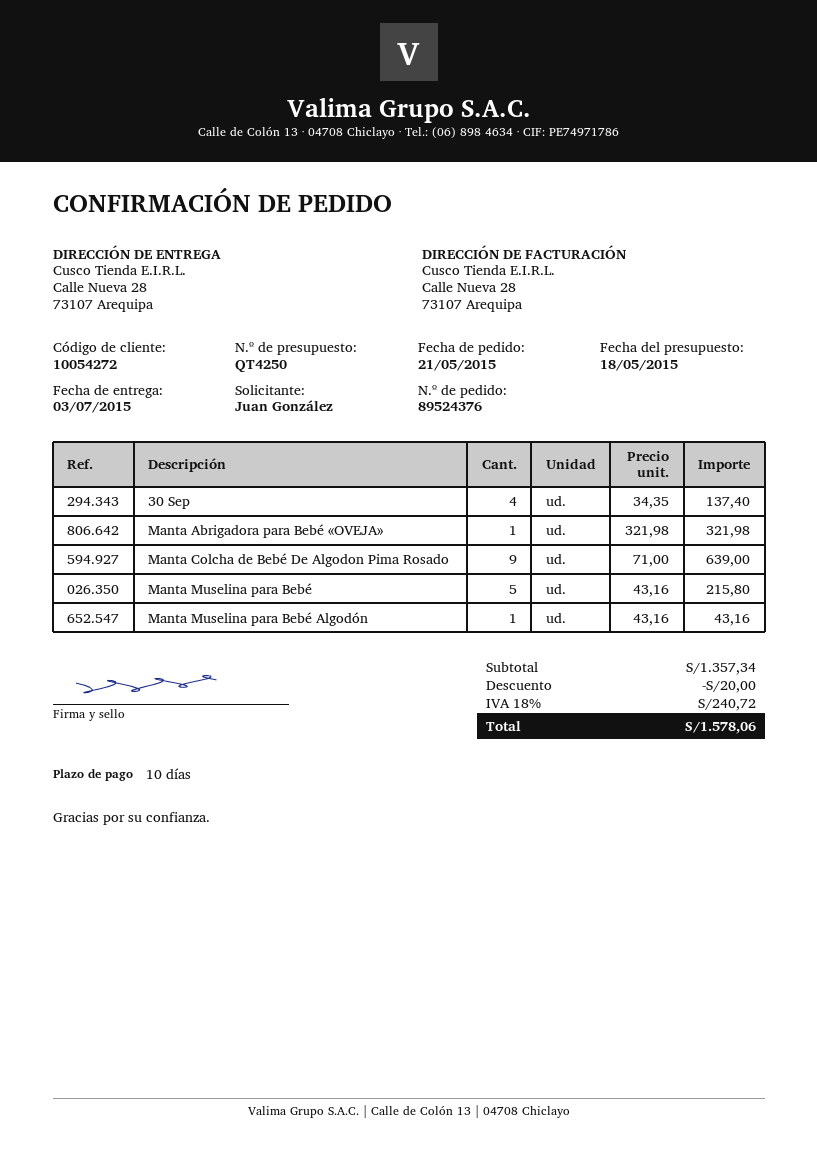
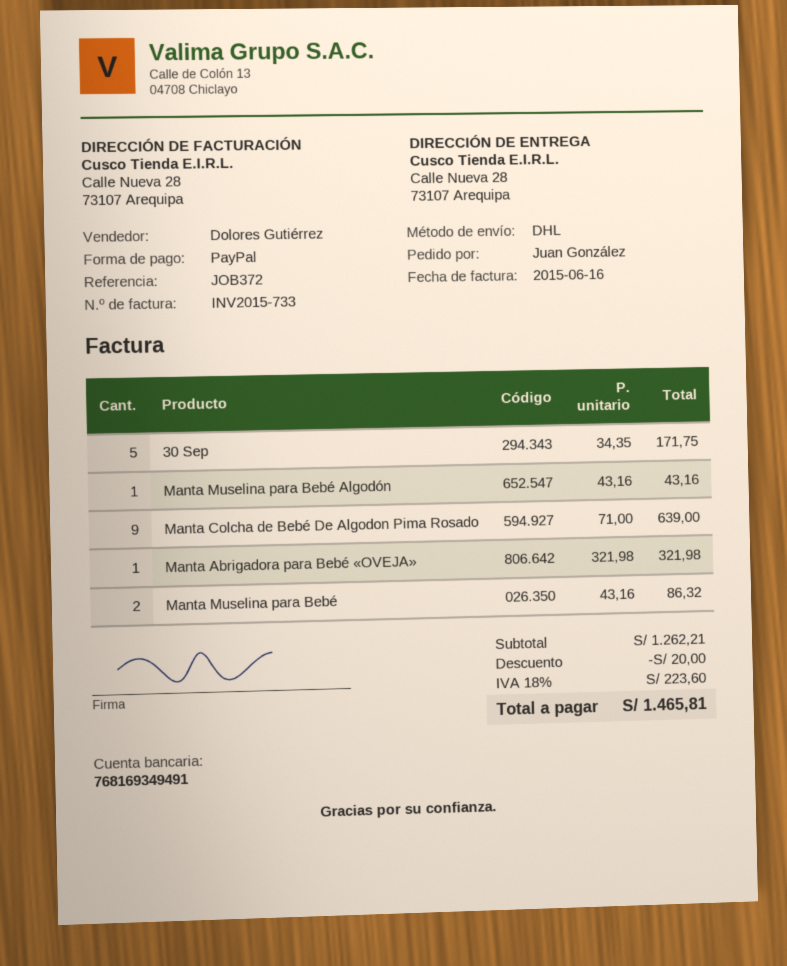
30 Sep: 4 x 34.35 = 137.40 -> 5 x 34.35 = 171.75
Manta Muselina para Bebé: 5 x 43.16 = 215.80 -> 2 x 43.16 = 86.32
subtotal: 1357.34 -> 1262.21
tax: 18% = 240.72 -> 18% = 223.60
total: 1578.06 -> 1465.81

